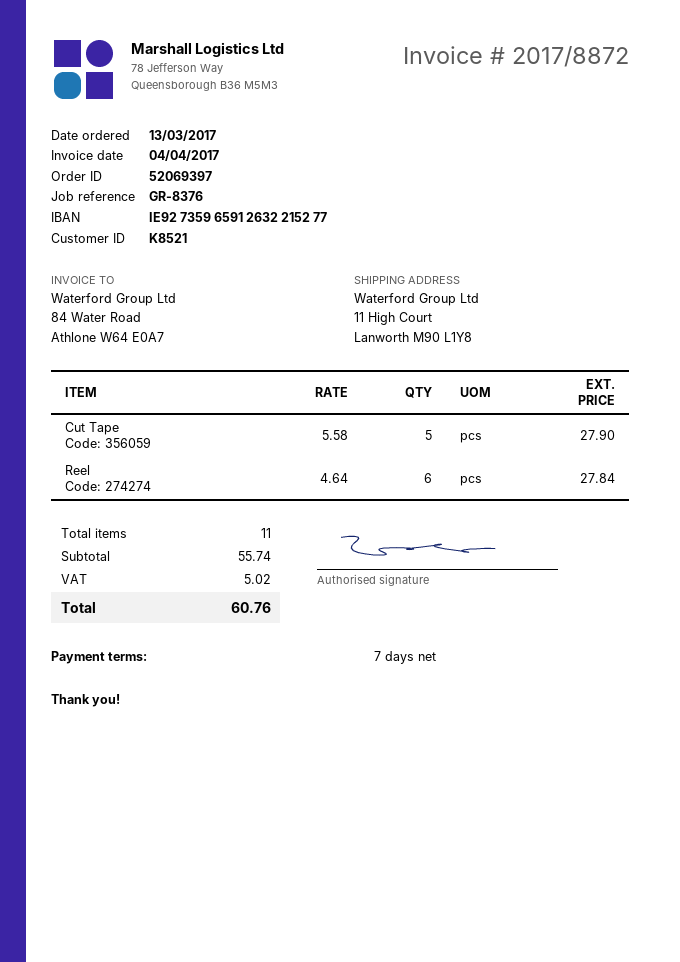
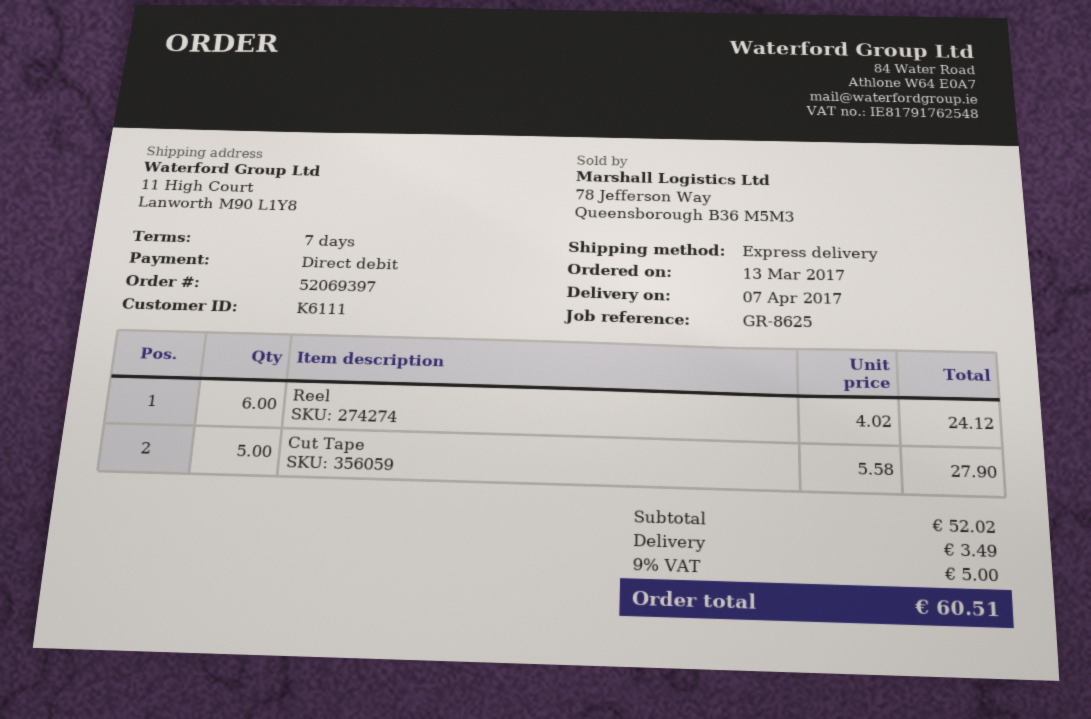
customer number: K8521 -> K6111
reference: GR-8376 -> GR-8625
Reel: 6 x 4.64 = 27.84 -> 6 x 4.02 = 24.12
subtotal: 55.74 -> 52.02
shipping: none -> 3.49
tax: 5.02 -> 5.00
total: 60.76 -> 60.51

